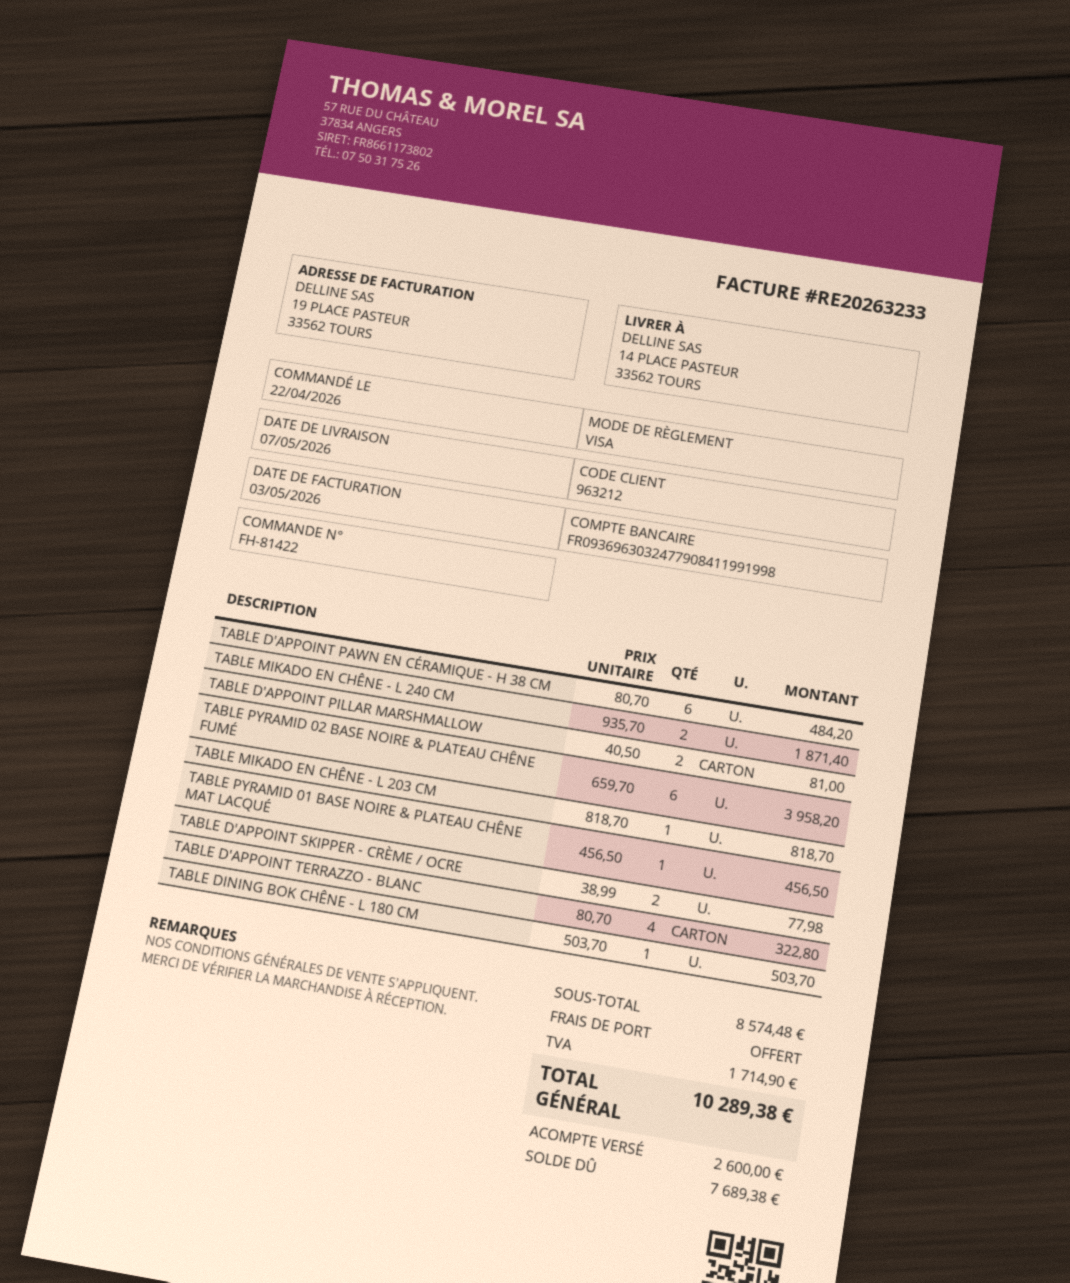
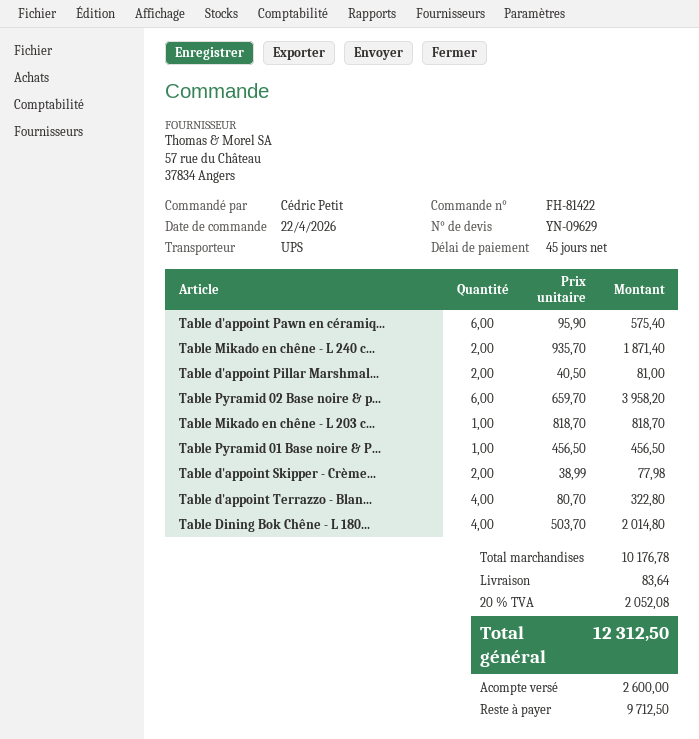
TABLE D'APPOINT PAWN EN CÉRAMIQUE - H 38 CM: 6 x 80.70 = 484.20 -> 6 x 95.90 = 575.40
TABLE DINING BOK CHÊNE - L 180 CM: 1 x 503.70 = 503.70 -> 4 x 503.70 = 2014.80
subtotal: 8574.48 -> 10176.78
shipping: 0.00 -> 83.64
tax: 1714.90 -> 2052.08
total: 10289.38 -> 12312.50
balance: 7689.38 -> 9712.50

